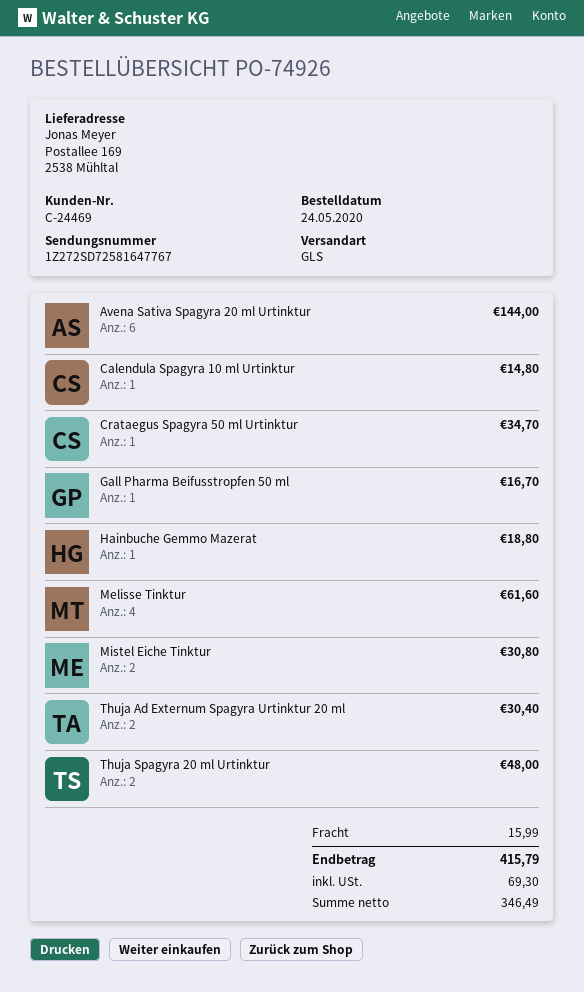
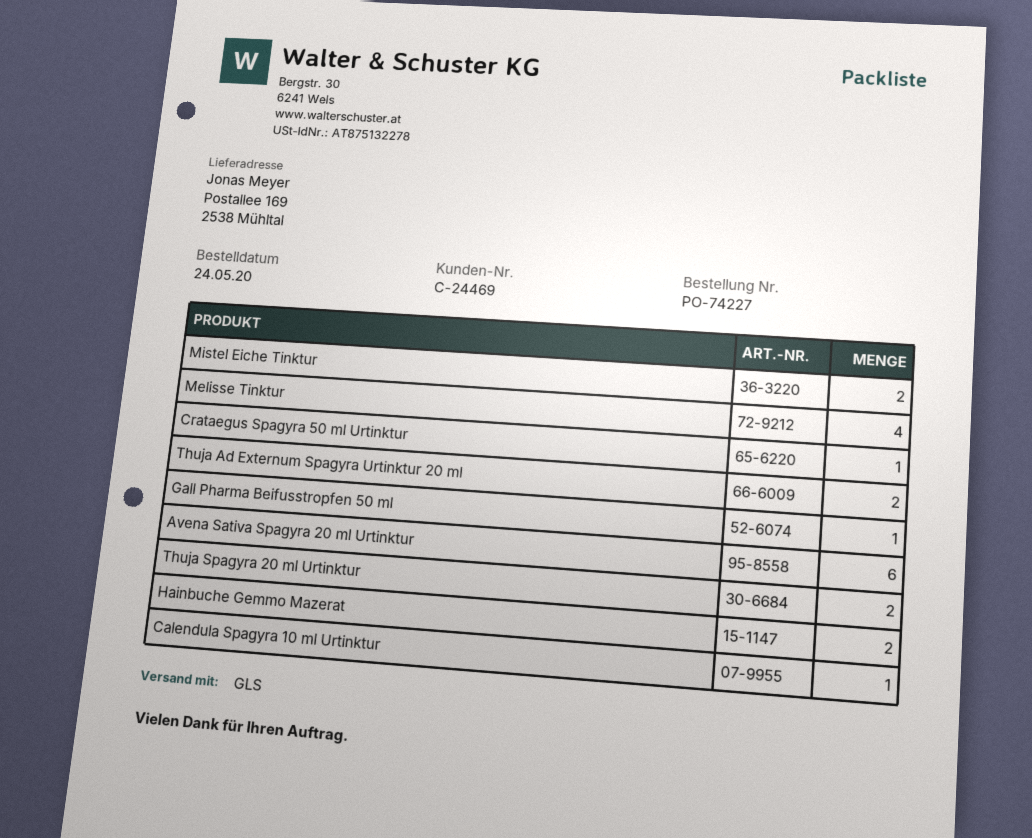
order number: PO-74926 -> PO-74227
Hainbuche Gemmo Mazerat: 1 -> 2

